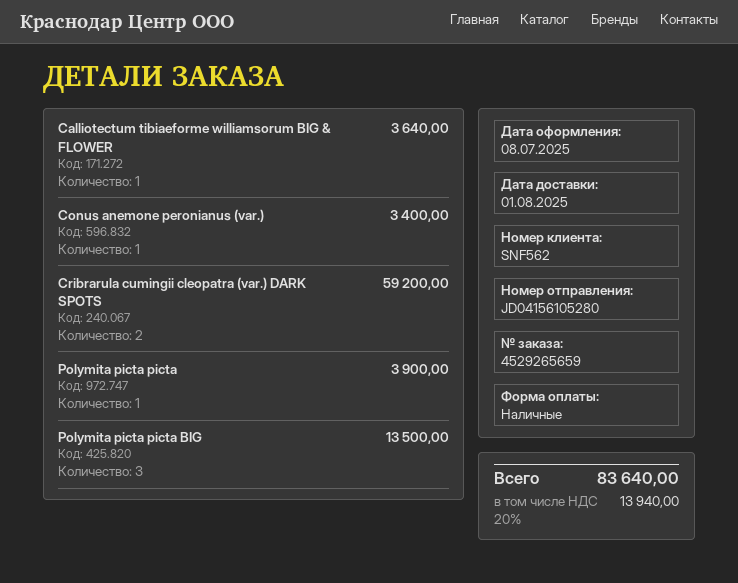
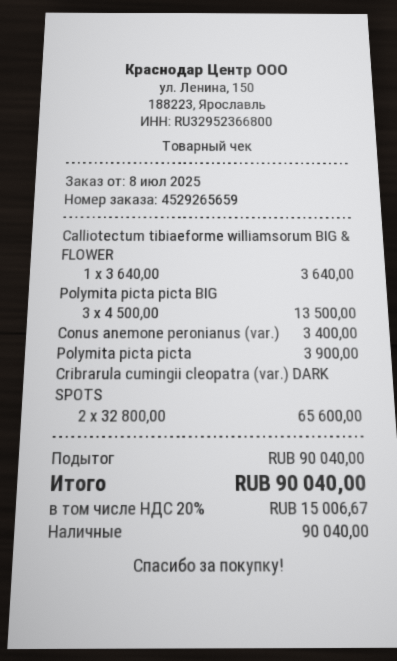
Cribrarula cumingii cleopatra (var.) DARK SPOTS: 2 for 59200.00 -> 2 for 65600.00
tax: 20% = 13940.00 -> 20% = 15006.67
total: 83640.00 -> 90040.00

